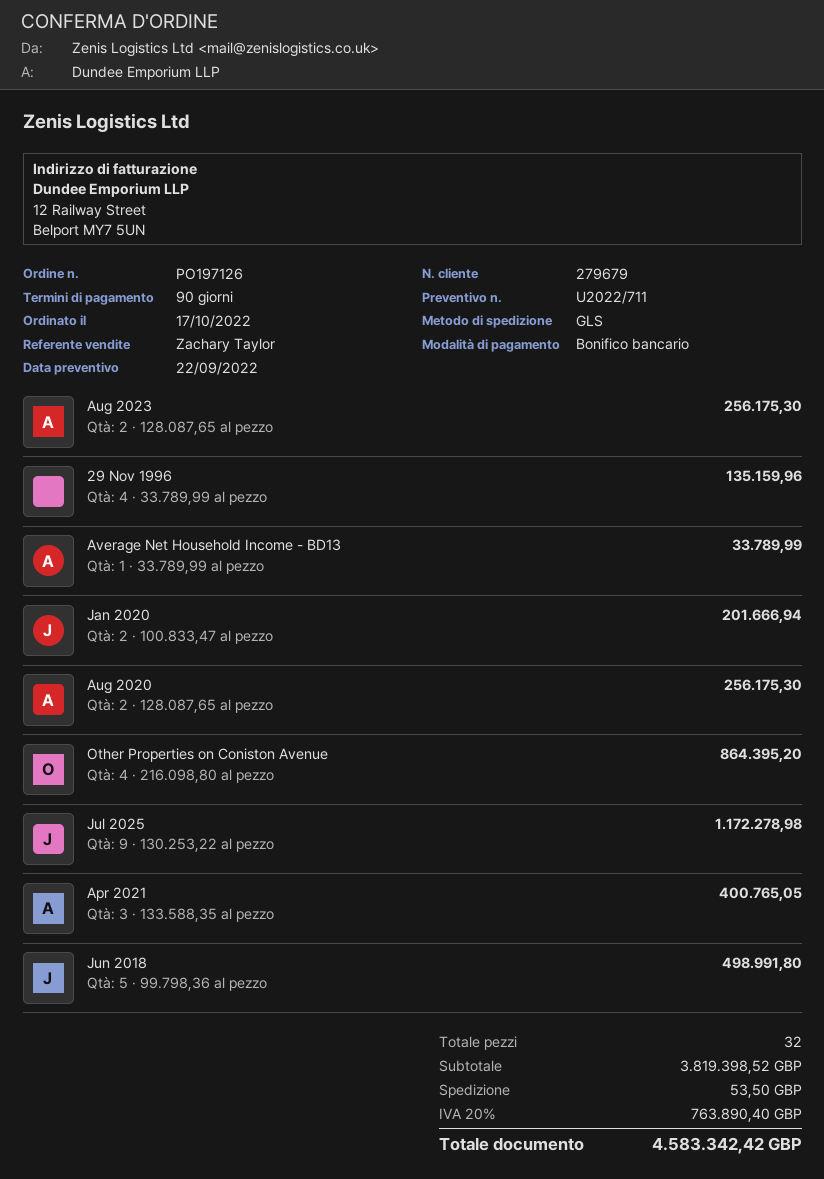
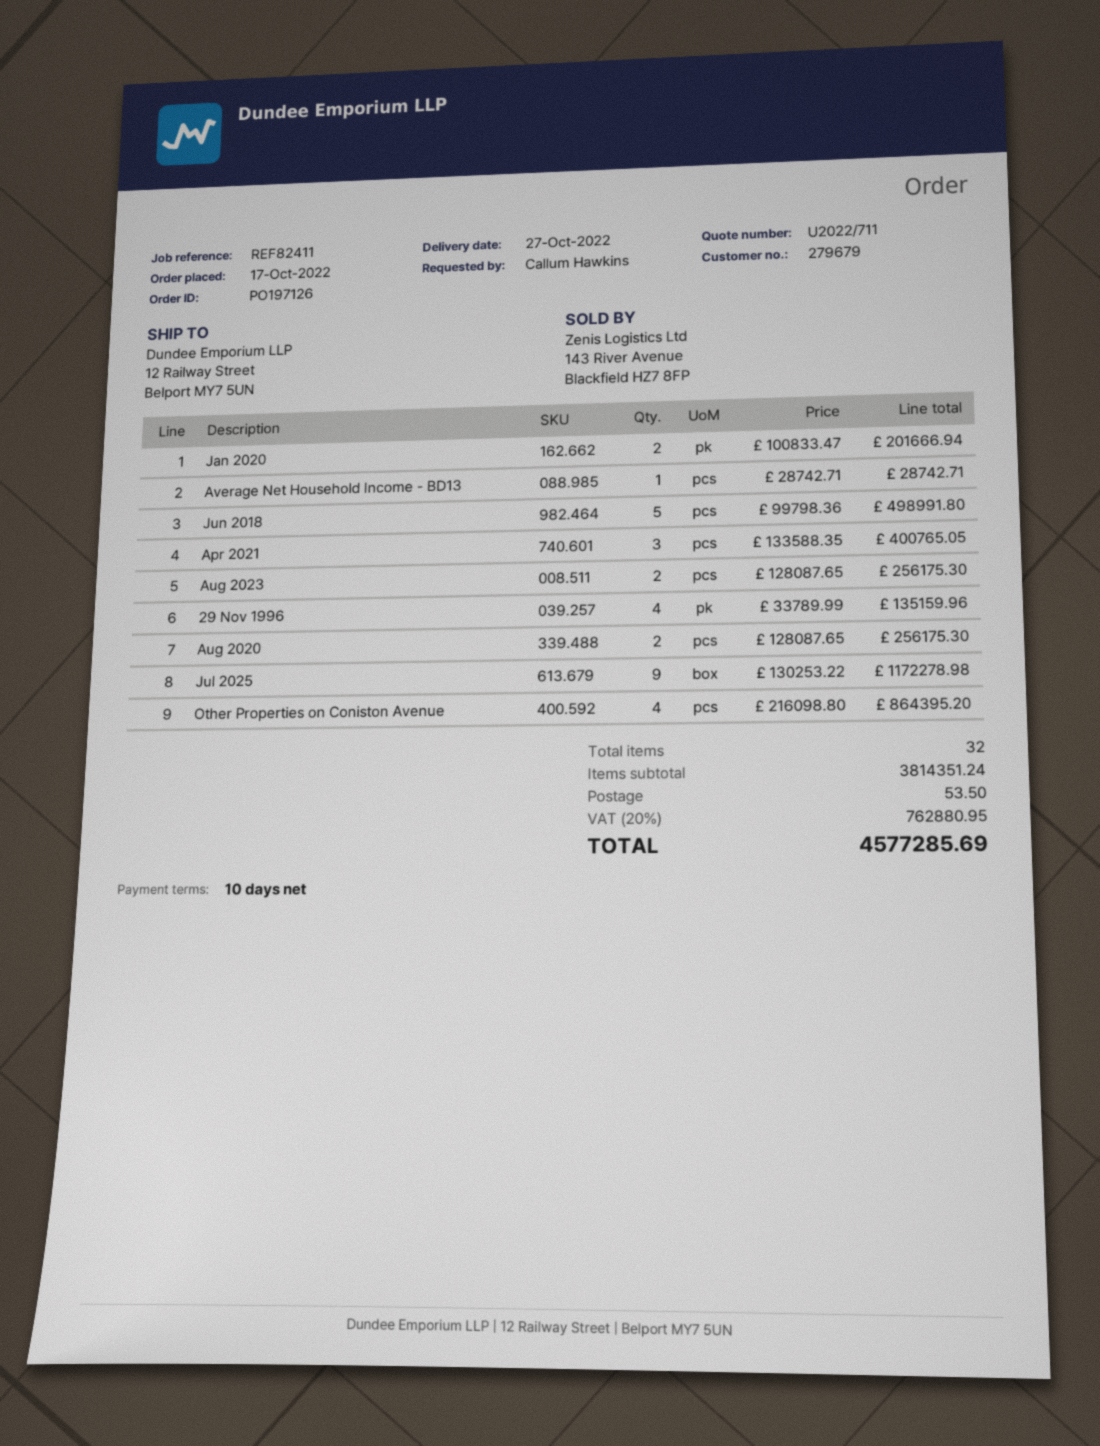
payment terms: 90 days -> 10 days
Average Net Household Income - BD13: 1 x 33789.99 = 33789.99 -> 1 x 28742.71 = 28742.71
subtotal: 3819398.52 -> 3814351.24
tax: 20% = 763890.40 -> 20% = 762880.95
total: 4583342.42 -> 4577285.69

